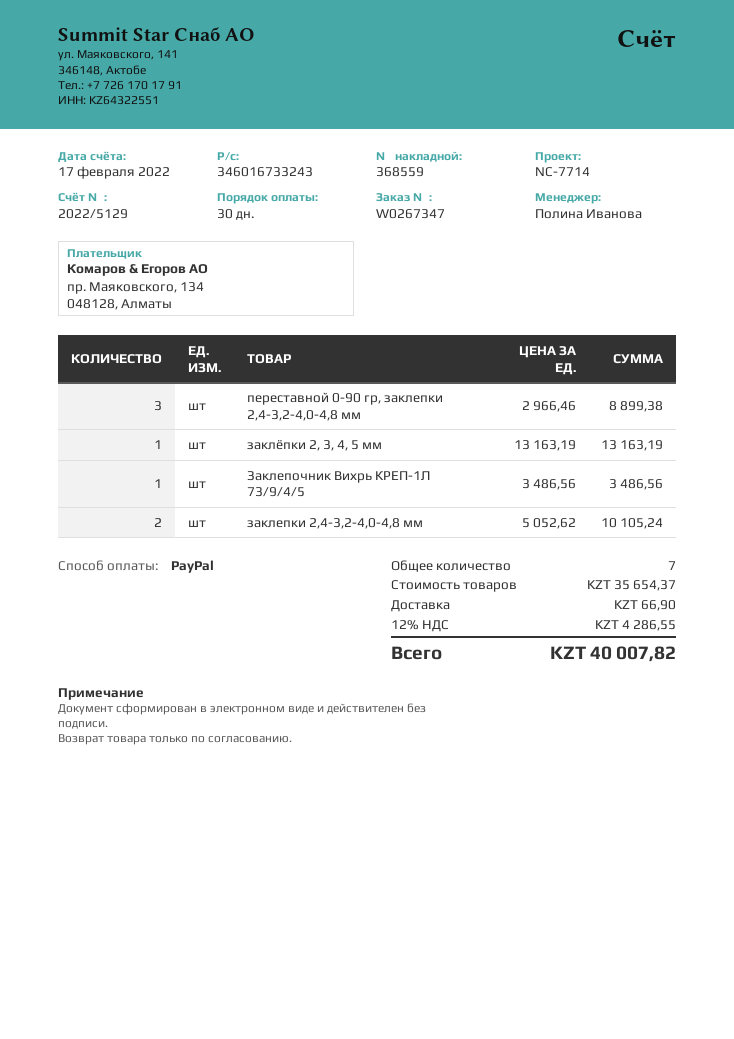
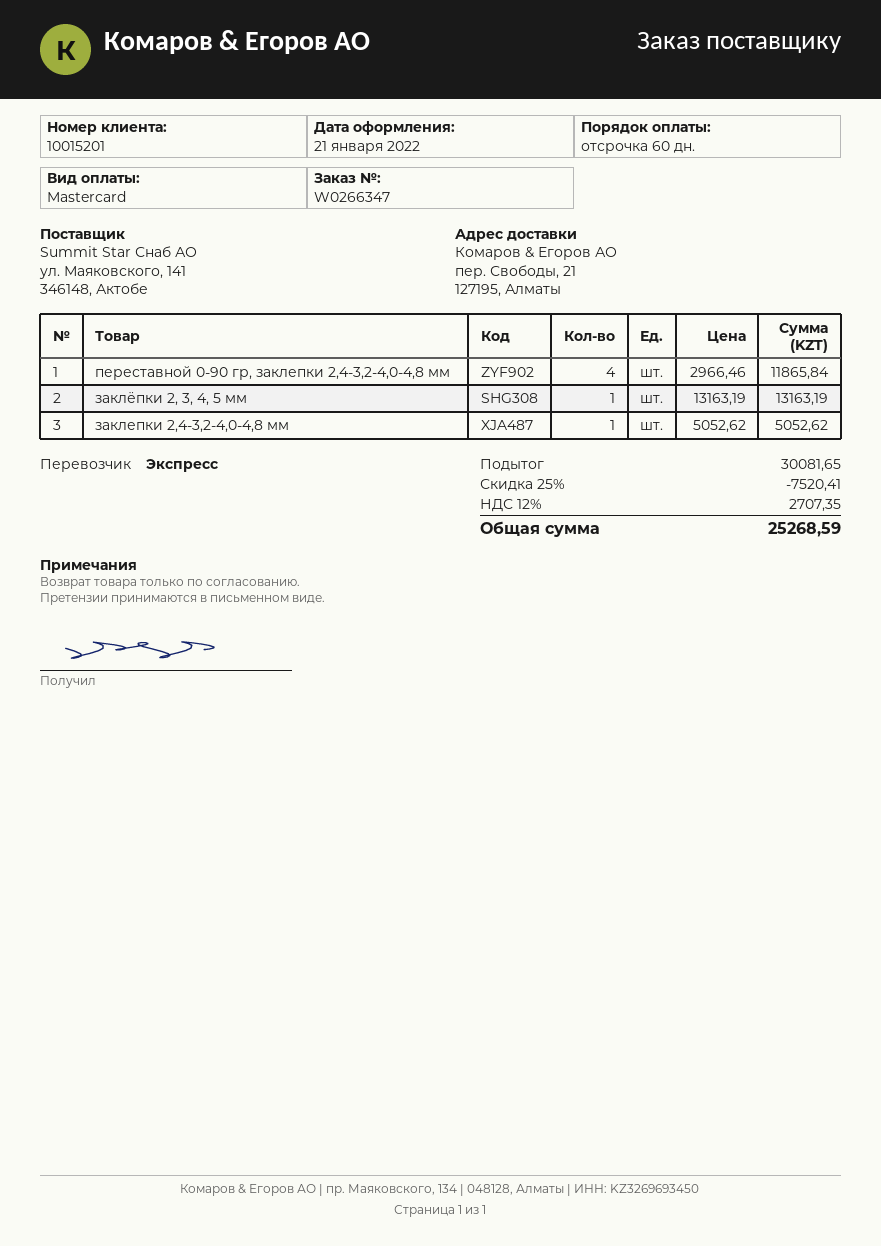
order number: W0267347 -> W0266347
payment terms: 30 days -> 60 days
payment method: PayPal -> Mastercard
переставной 0-90 гр, заклепки 2,4-3,2-4,0-4,8 мм: 3 x 2966.46 = 8899.38 -> 4 x 2966.46 = 11865.84
Заклепочник Вихрь КРЕП-1Л 73/9/4/5: 1 x 3486.56 = 3486.56 -> none
заклепки 2,4-3,2-4,0-4,8 мм: 2 x 5052.62 = 10105.24 -> 1 x 5052.62 = 5052.62
subtotal: 35654.37 -> 30081.65
discount: none -> 25% = 7520.41
shipping: 66.90 -> none
tax: 12% = 4286.55 -> 12% = 2707.35
total: 40007.82 -> 25268.59

